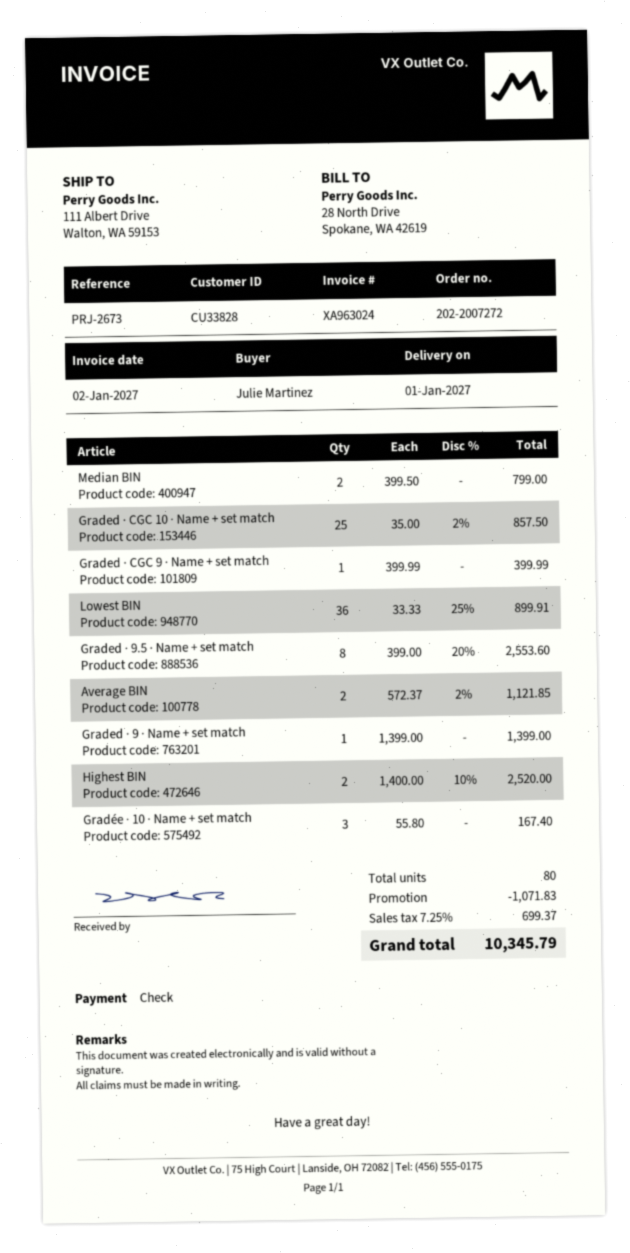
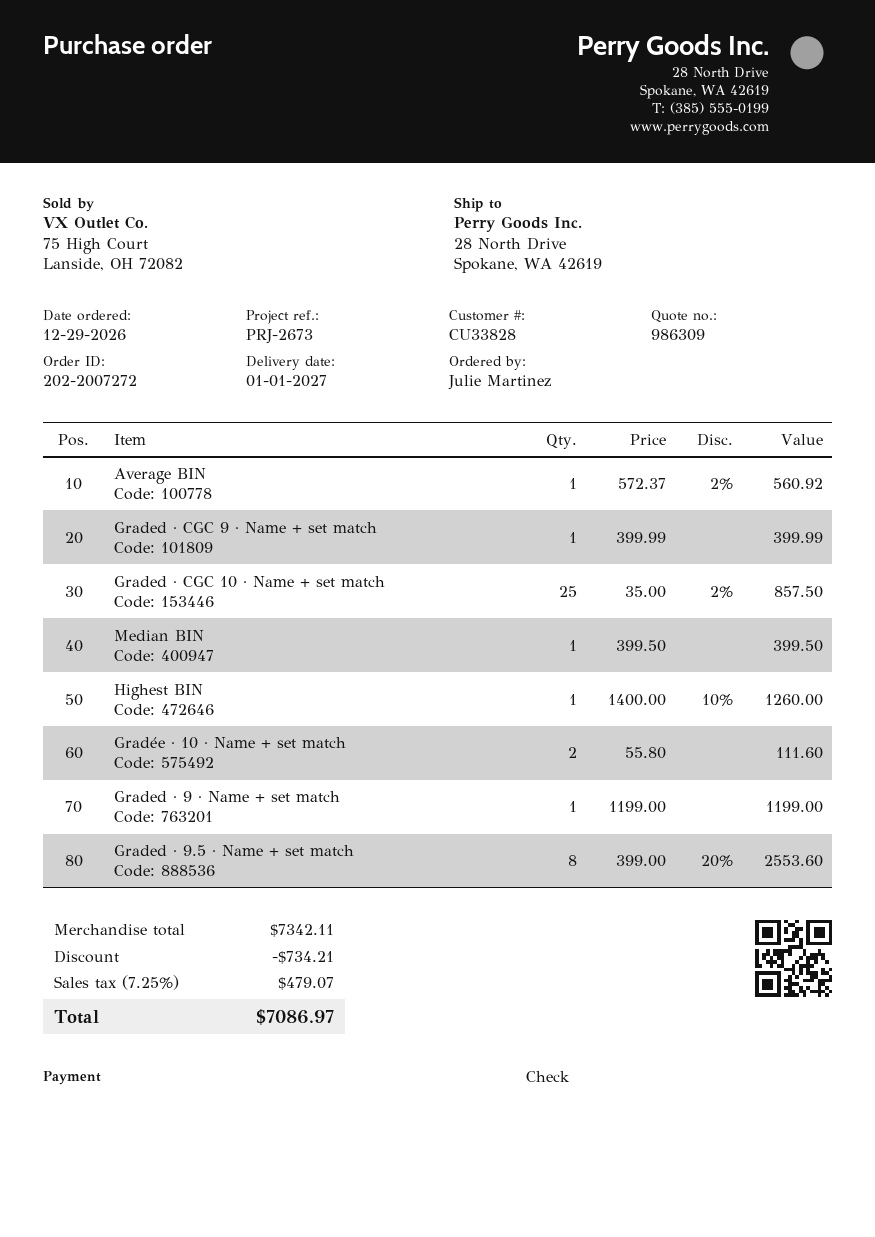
ship to: 111 Albert Drive, Walton, WA 59153 -> 28 North Drive, Spokane, WA 42619
Median BIN: 2 x 399.50 = 799.00 -> 1 x 399.50 = 399.50
Lowest BIN: 36 x 33.33 - 25% = 899.91 -> none
Average BIN: 2 x 572.37 - 2% = 1121.85 -> 1 x 572.37 - 2% = 560.92
Graded · 9 · Name + set match: 1 x 1399.00 = 1399.00 -> 1 x 1199.00 = 1199.00
Highest BIN: 2 x 1400.00 - 10% = 2520.00 -> 1 x 1400.00 - 10% = 1260.00
Gradée · 10 · Name + set match: 3 x 55.80 = 167.40 -> 2 x 55.80 = 111.60
discount: 1071.83 -> 734.21
tax: 7.25% = 699.37 -> 7.25% = 479.07
total: 10345.79 -> 7086.97

